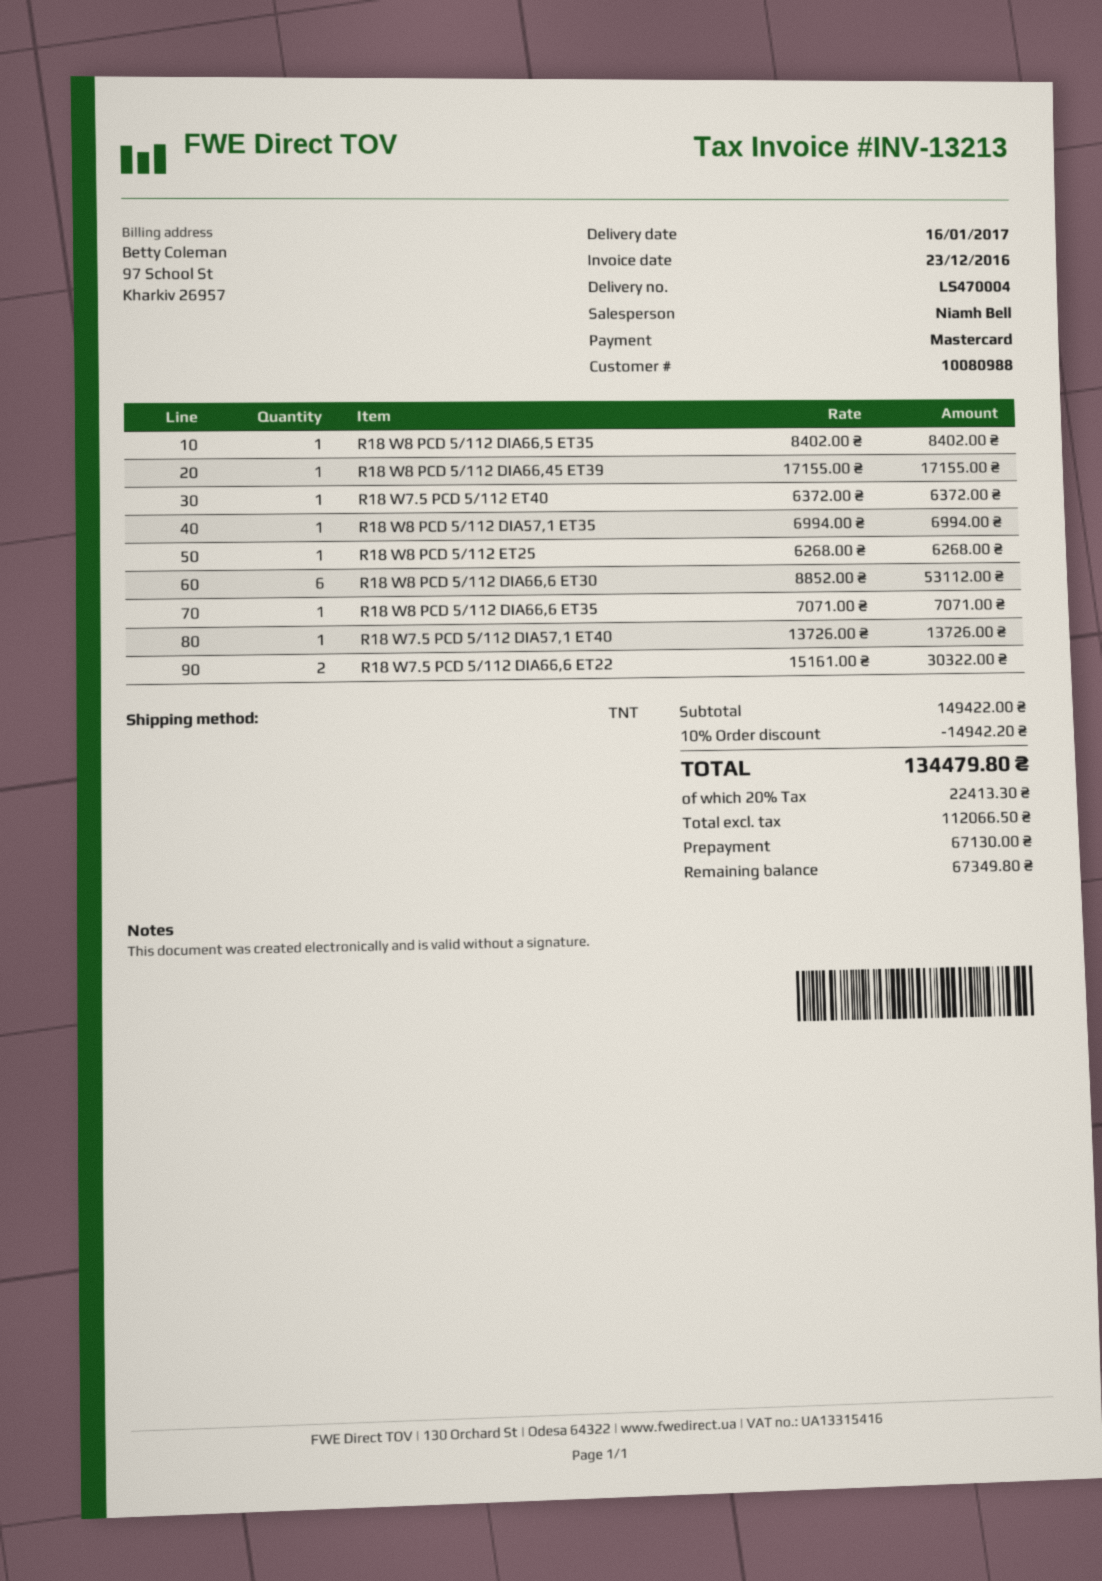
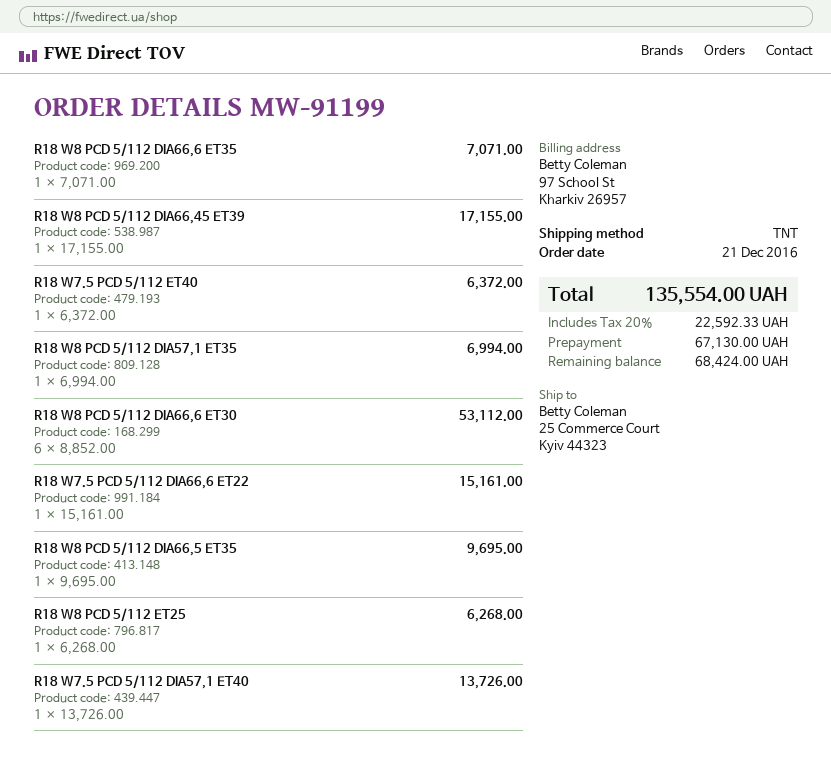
R18 W8 PCD 5/112 DIA66,5 ET35: 1 x 8402.00 = 8402.00 -> 1 x 9695.00 = 9695.00
R18 W7.5 PCD 5/112 DIA66,6 ET22: 2 x 15161.00 = 30322.00 -> 1 x 15161.00 = 15161.00
discount: 10% = 14942.20 -> none
tax: 20% = 22413.30 -> 20% = 22592.33
total: 134479.80 -> 135554.00
balance: 67349.80 -> 68424.00

